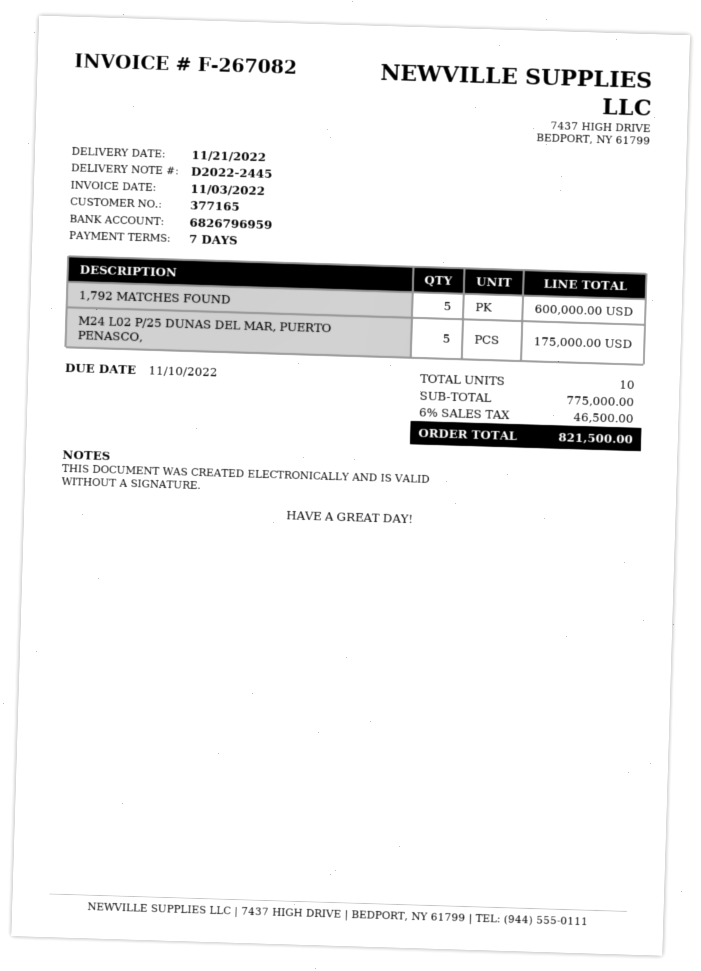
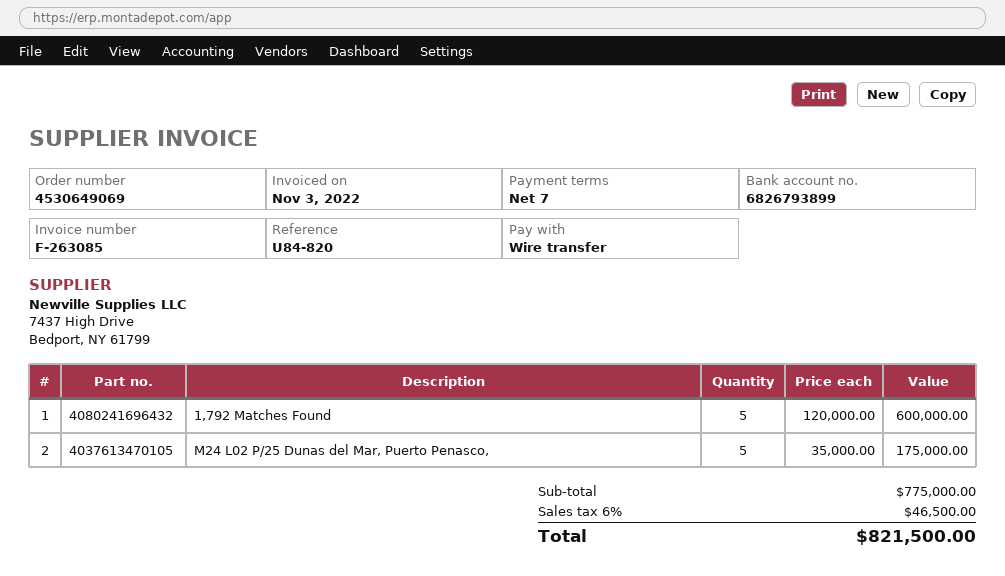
invoice number: F-267082 -> F-263085
bank account: 6826796959 -> 6826793899

